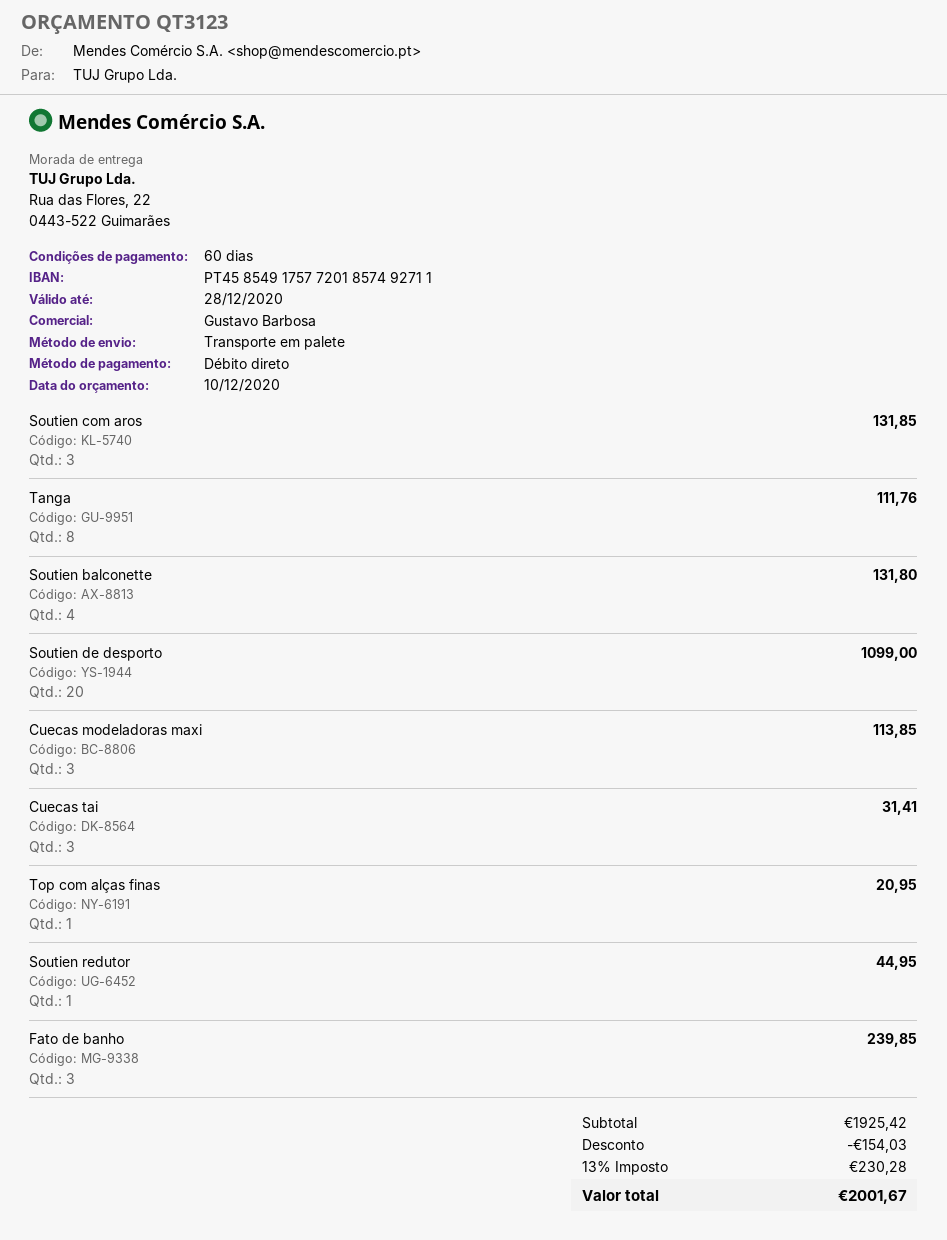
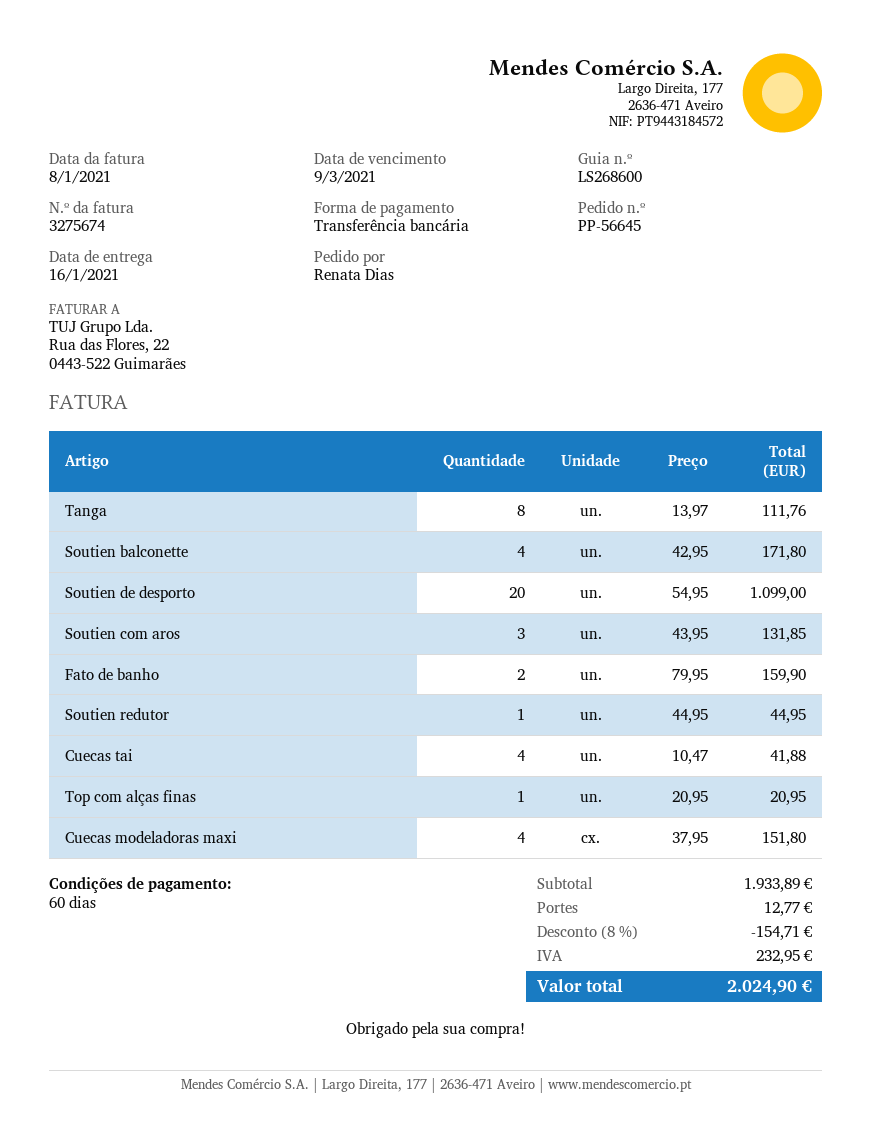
payment method: direct debit -> bank transfer
Soutien balconette: 4 for 131.80 -> 4 for 171.80
Cuecas modeladoras maxi: 3 for 113.85 -> 4 for 151.80
Cuecas tai: 3 for 31.41 -> 4 for 41.88
Fato de banho: 3 for 239.85 -> 2 for 159.90
subtotal: 1925.42 -> 1933.89
discount: 154.03 -> 154.71
shipping: none -> 12.77
tax: 230.28 -> 232.95
total: 2001.67 -> 2024.90

